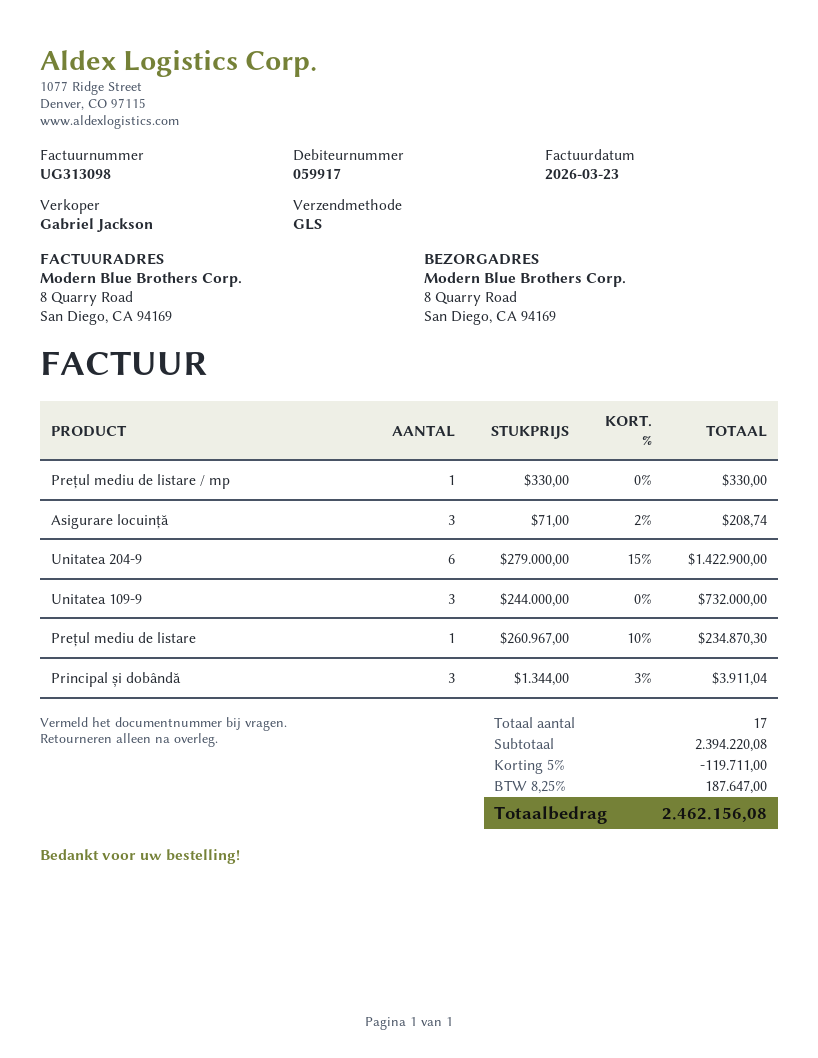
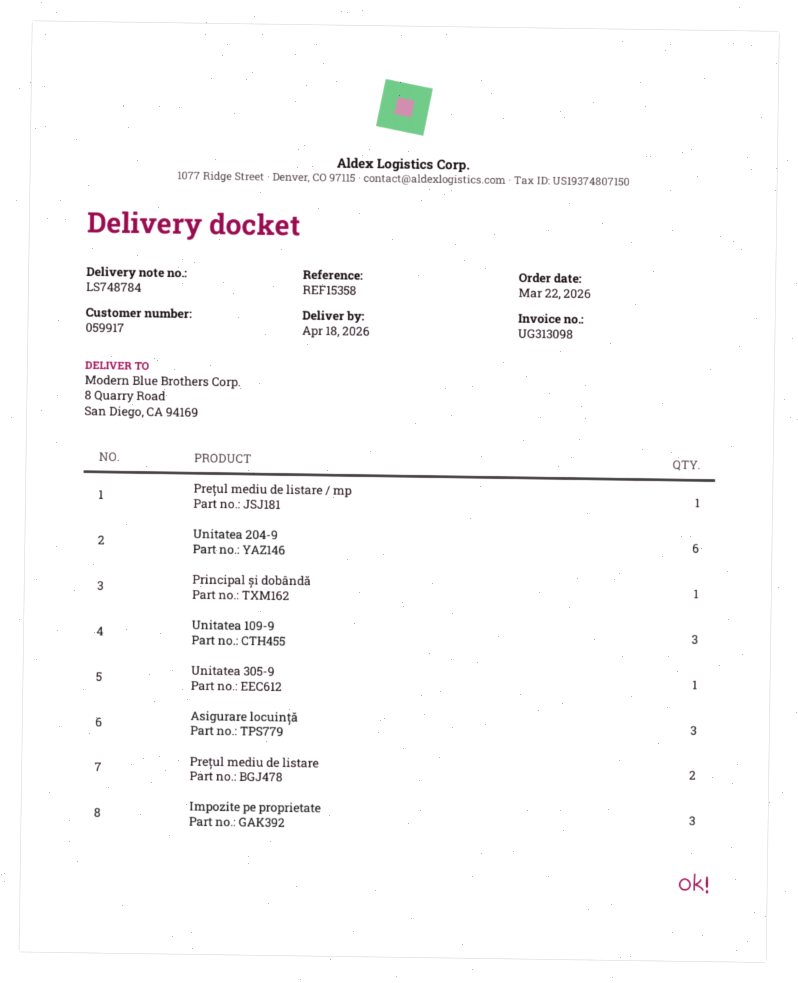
Prețul mediu de listare: 1 -> 2
Principal și dobândă: 3 -> 1
Unitatea 305-9: none -> 1
Impozite pe proprietate: none -> 3

